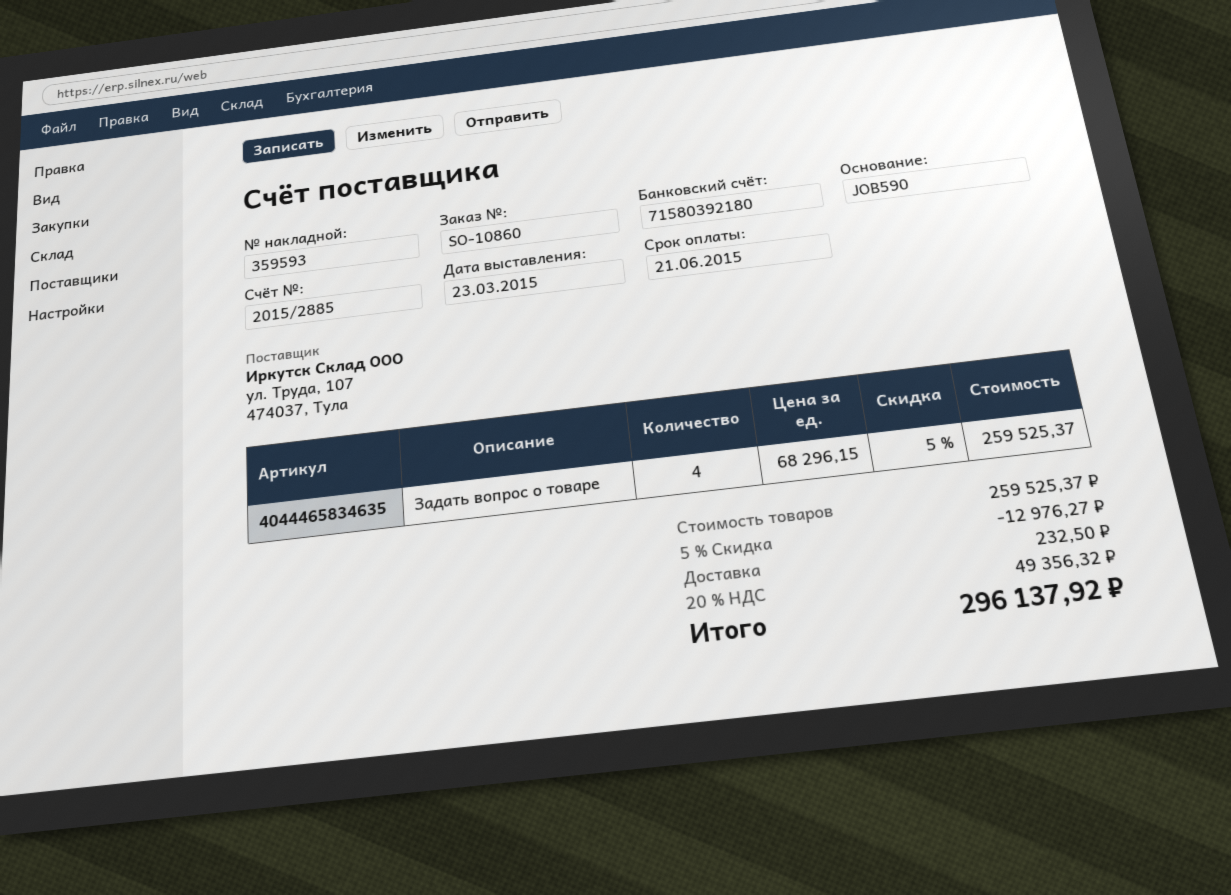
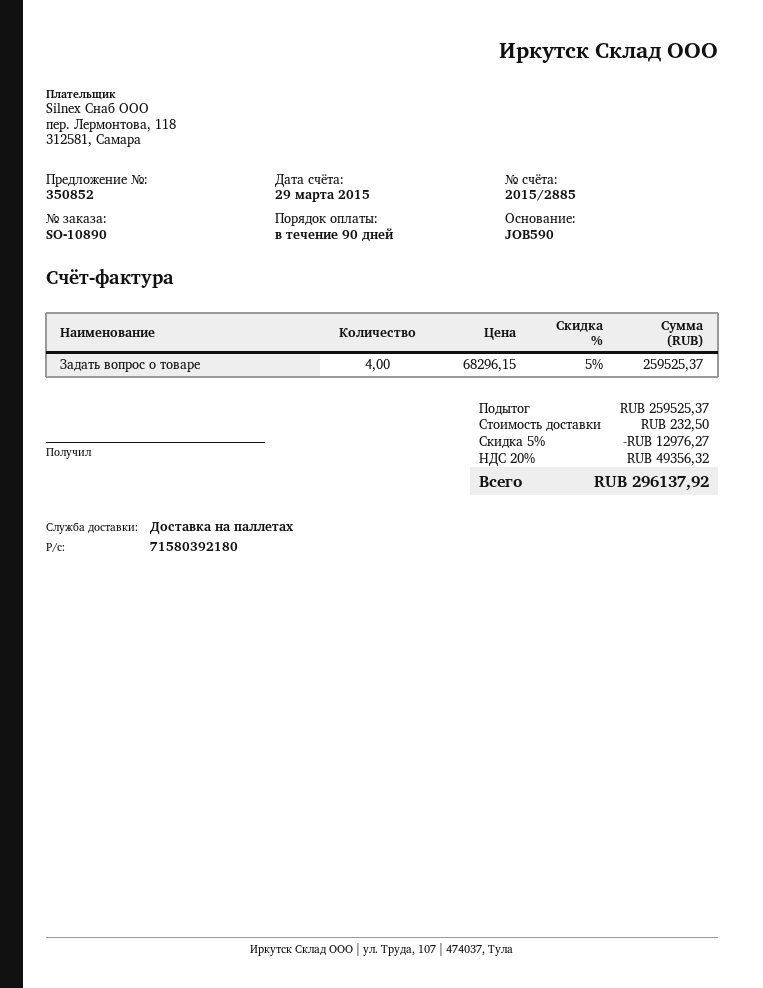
order number: SO-10860 -> SO-10890
invoice date: 2015-03-23 -> 2015-03-29

